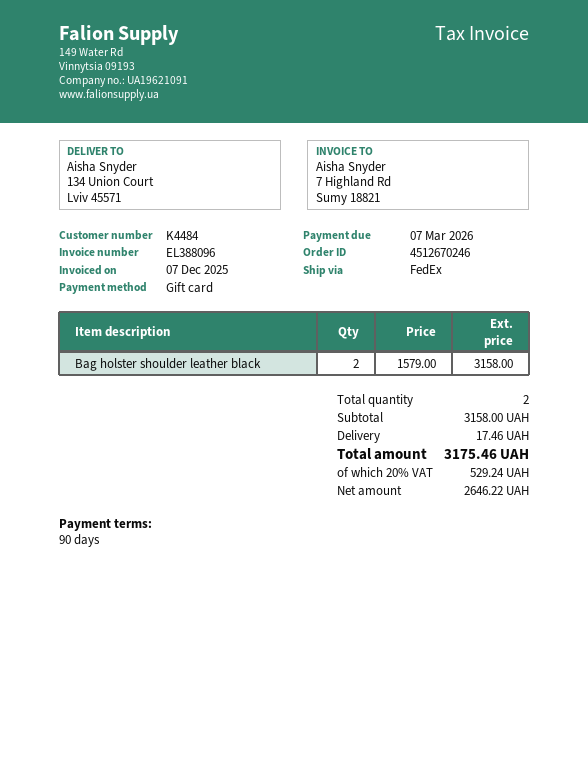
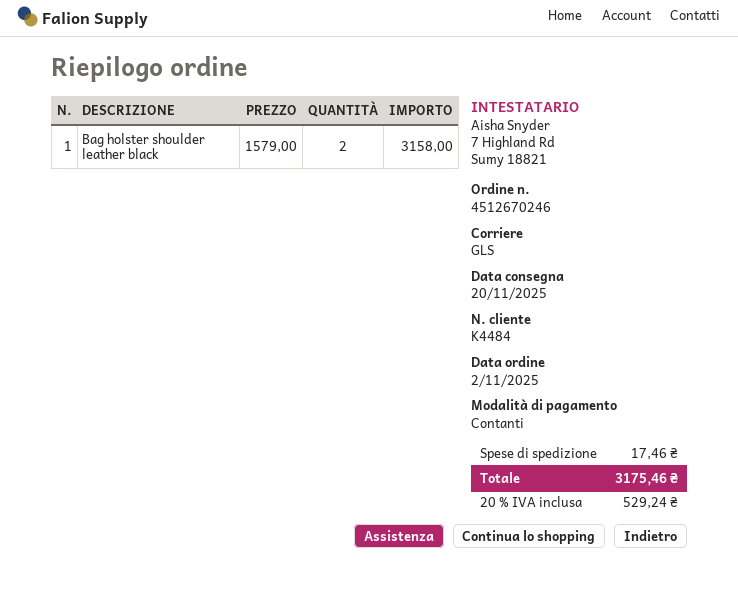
payment method: gift card -> cash
shipping method: FedEx -> GLS

